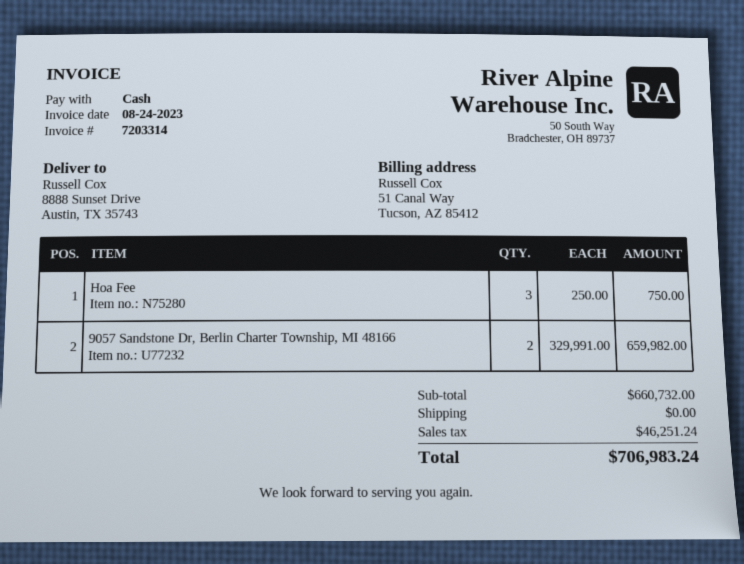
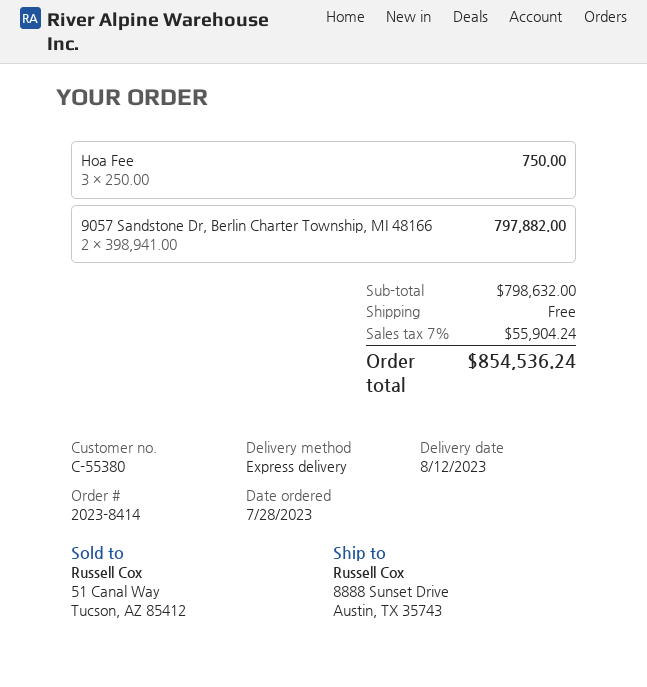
9057 Sandstone Dr, Berlin Charter Township, MI 48166: 2 x 329991.00 = 659982.00 -> 2 x 398941.00 = 797882.00
subtotal: 660732.00 -> 798632.00
tax: 46251.24 -> 55904.24
total: 706983.24 -> 854536.24

